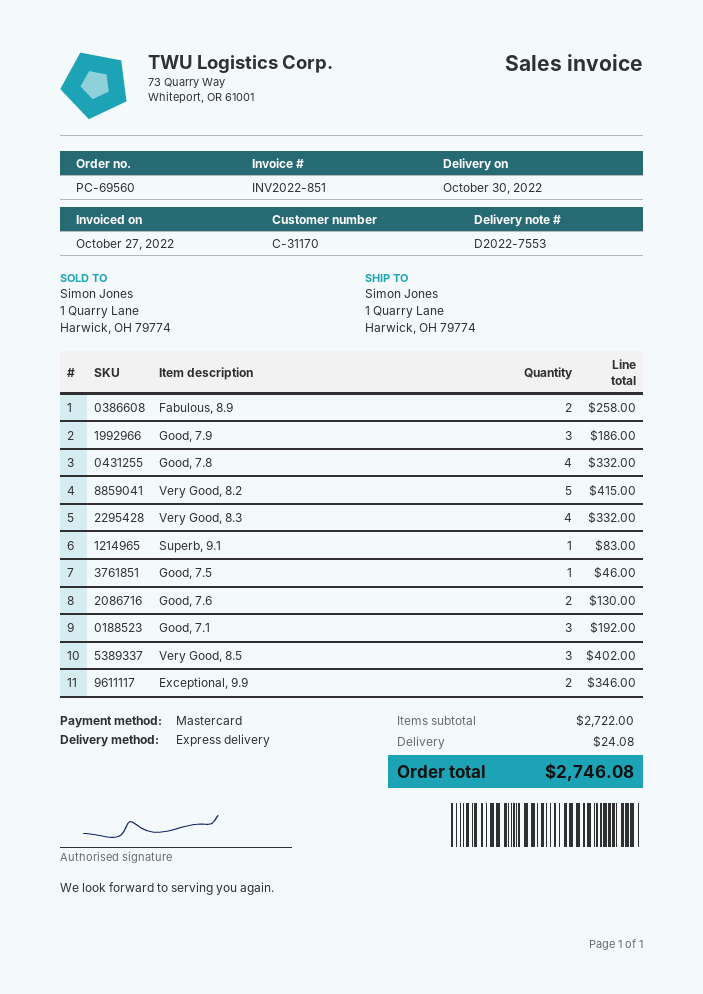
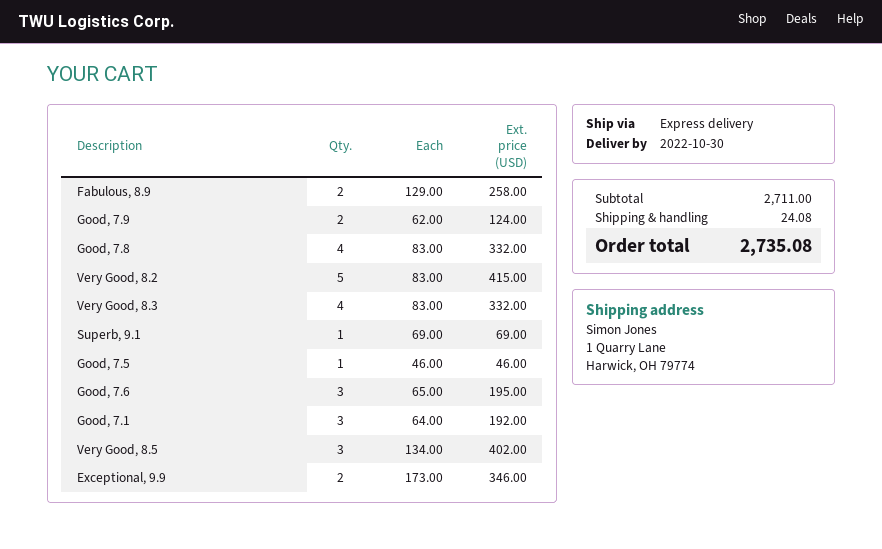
Good, 7.9: 3 for 186.00 -> 2 for 124.00
Superb, 9.1: 1 for 83.00 -> 1 for 69.00
Good, 7.6: 2 for 130.00 -> 3 for 195.00
subtotal: 2722.00 -> 2711.00
total: 2746.08 -> 2735.08

